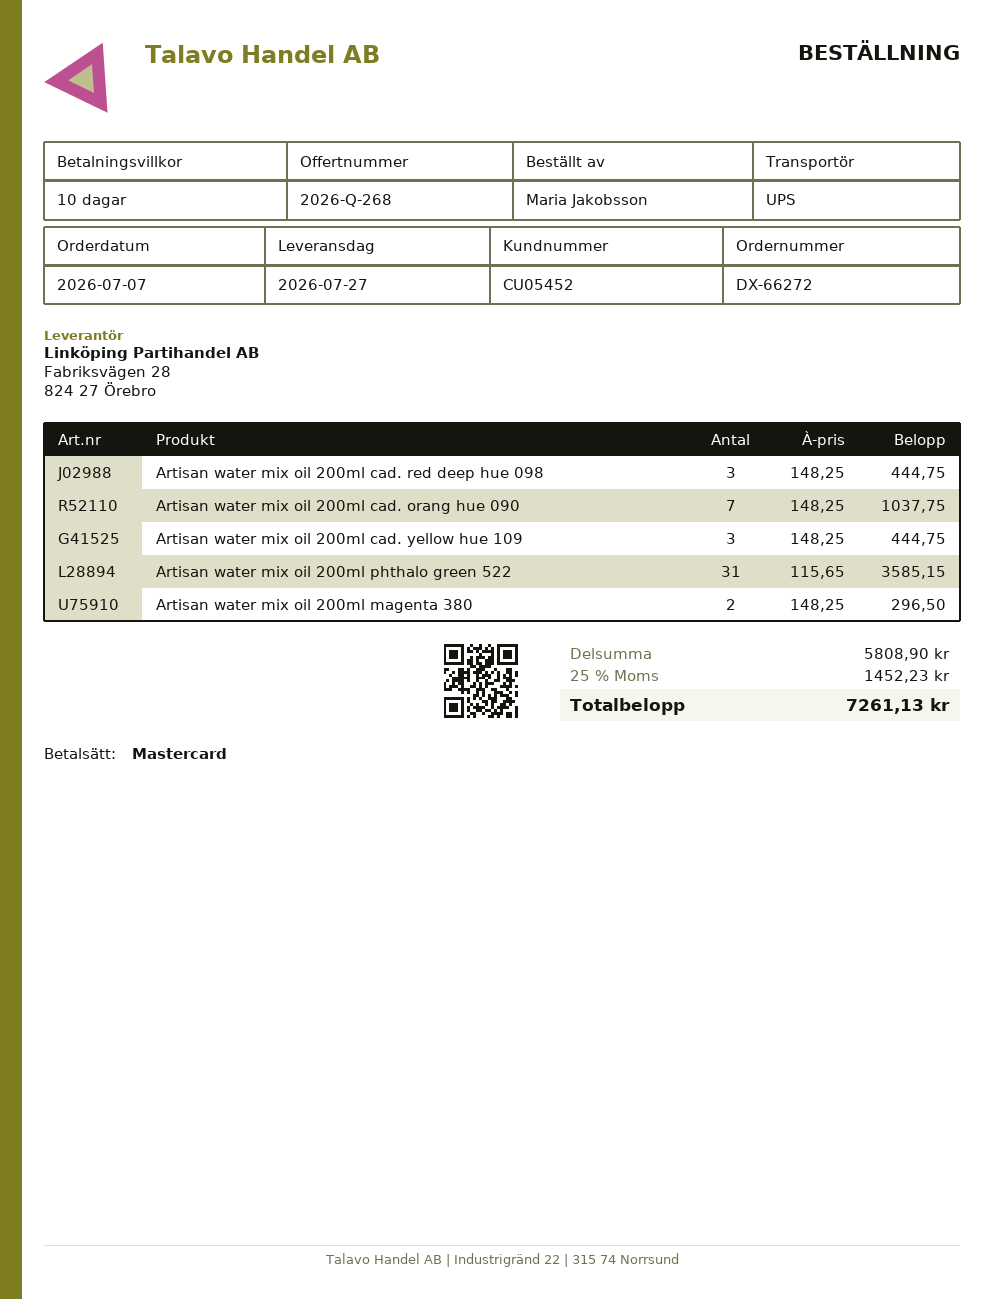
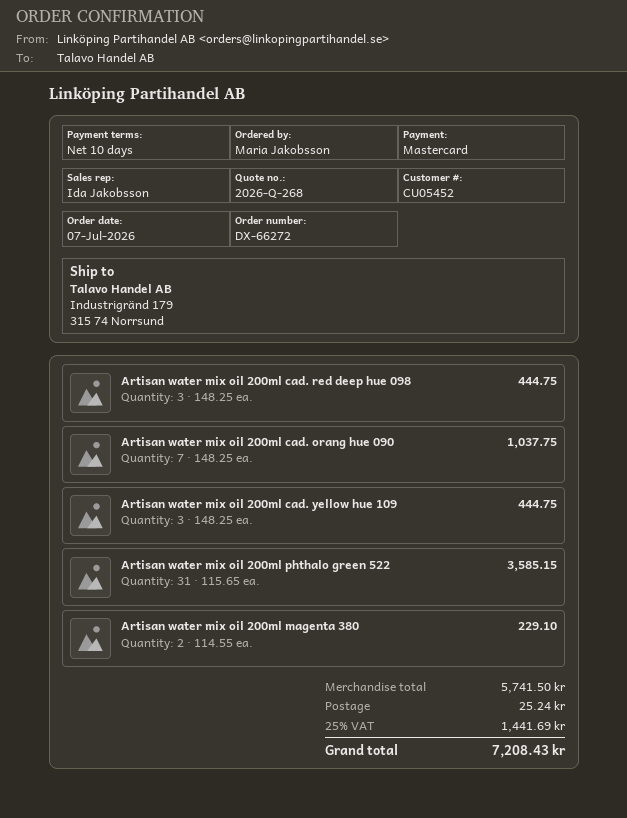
Artisan water mix oil 200ml magenta 380: 2 x 148.25 = 296.50 -> 2 x 114.55 = 229.10
subtotal: 5808.90 -> 5741.50
shipping: none -> 25.24
tax: 25% = 1452.23 -> 25% = 1441.69
total: 7261.13 -> 7208.43

